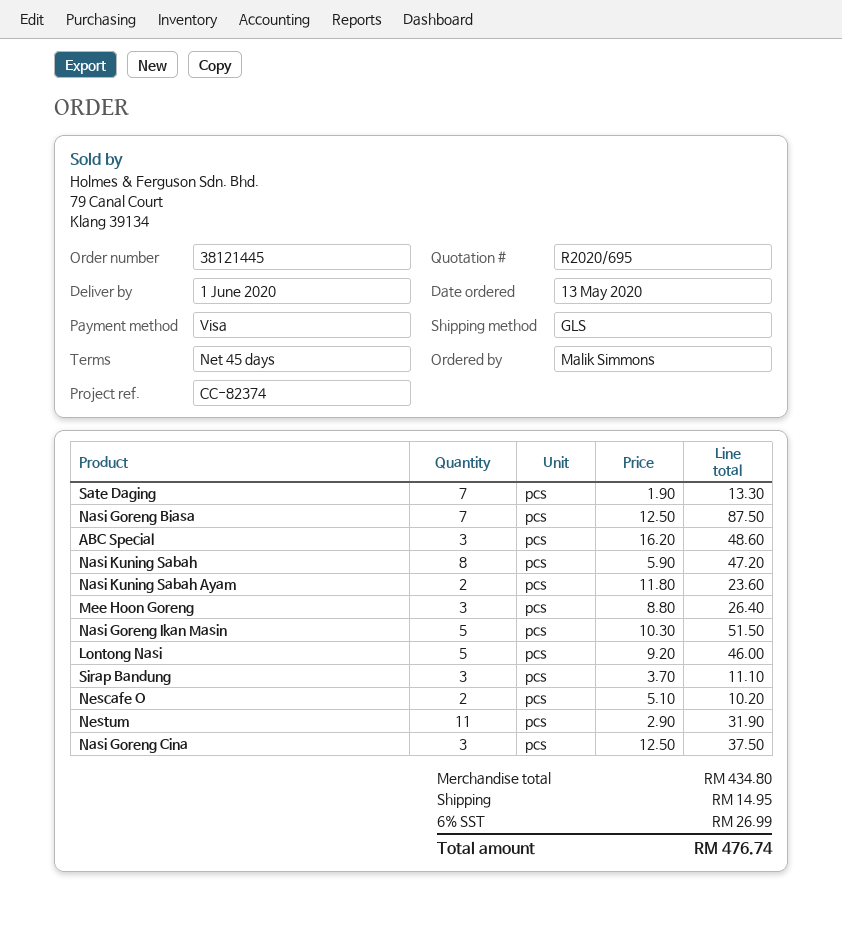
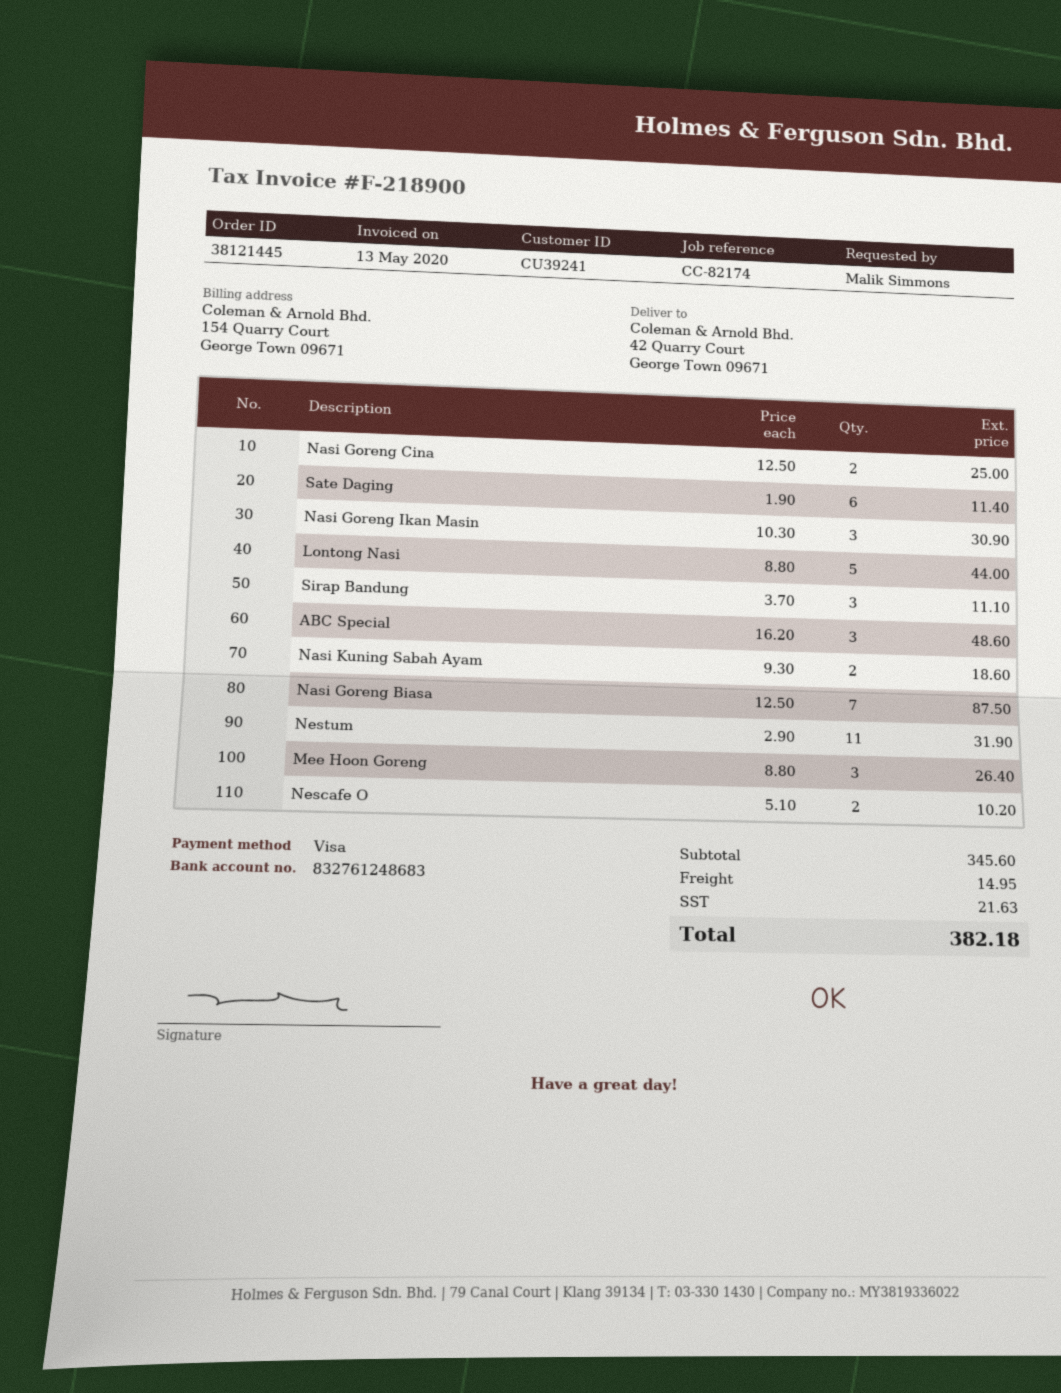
reference: CC-82374 -> CC-82174
Sate Daging: 7 x 1.90 = 13.30 -> 6 x 1.90 = 11.40
Nasi Kuning Sabah: 8 x 5.90 = 47.20 -> none
Nasi Kuning Sabah Ayam: 2 x 11.80 = 23.60 -> 2 x 9.30 = 18.60
Nasi Goreng Ikan Masin: 5 x 10.30 = 51.50 -> 3 x 10.30 = 30.90
Lontong Nasi: 5 x 9.20 = 46.00 -> 5 x 8.80 = 44.00
Nasi Goreng Cina: 3 x 12.50 = 37.50 -> 2 x 12.50 = 25.00
subtotal: 434.80 -> 345.60
tax: 26.99 -> 21.63
total: 476.74 -> 382.18

